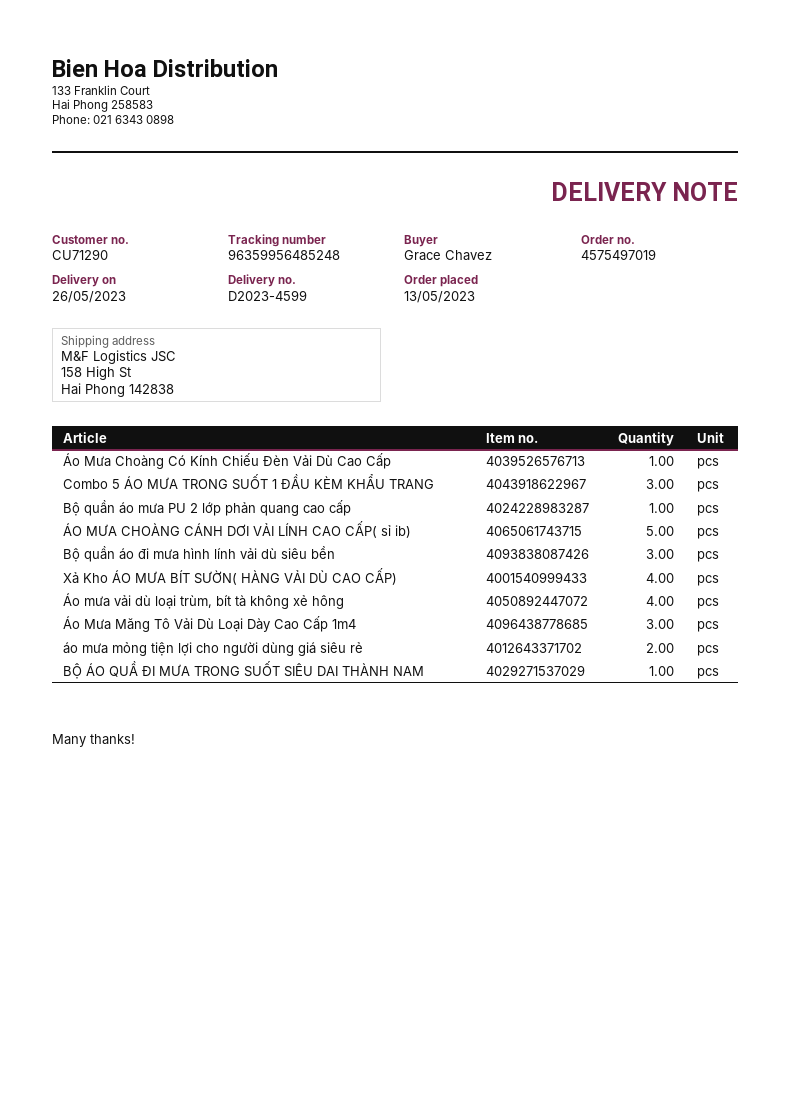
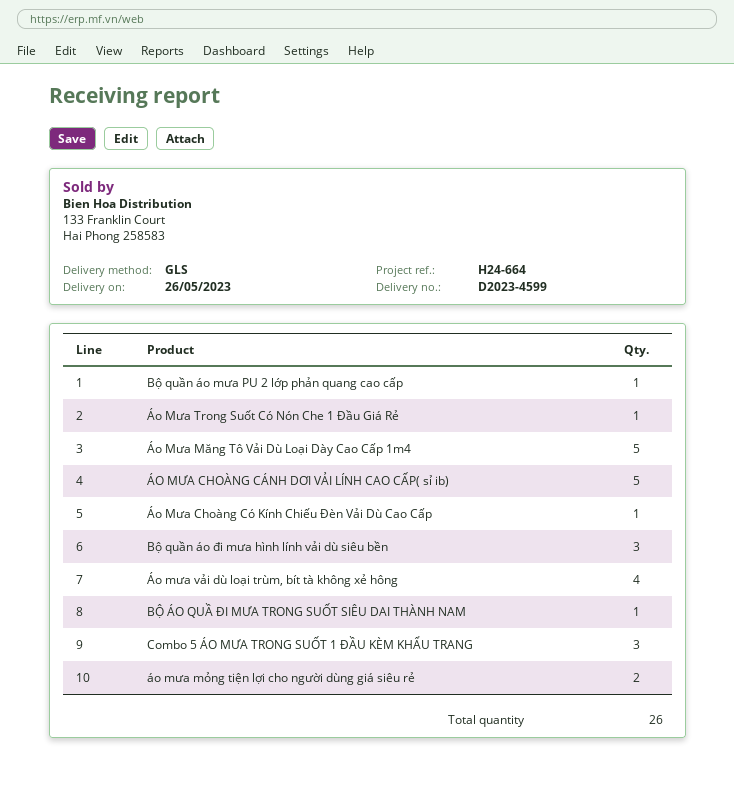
Xả Kho ÁO MƯA BÍT SƯỜN( HÀNG VẢI DÙ CAO CẤP): 4 -> none
Áo Mưa Măng Tô Vải Dù Loại Dày Cao Cấp 1m4: 3 -> 5
Áo Mưa Trong Suốt Có Nón Che 1 Đầu Giá Rẻ: none -> 1

